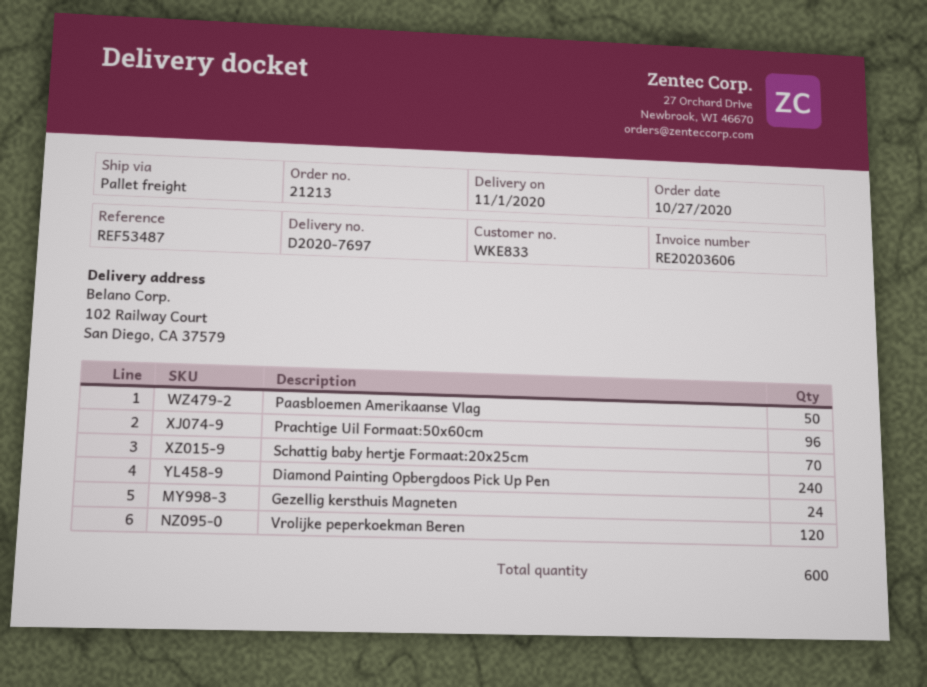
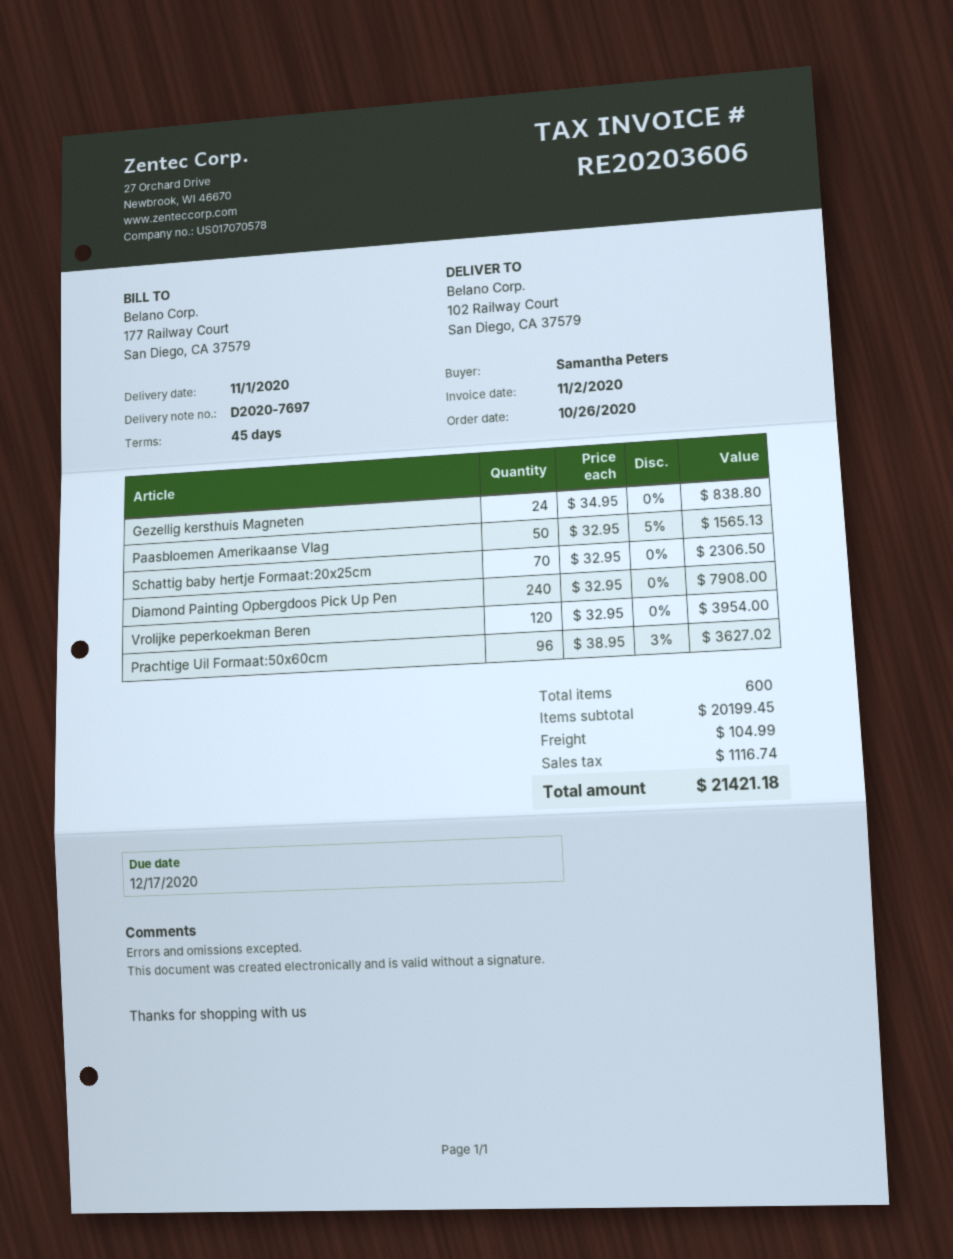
order date: 2020-10-27 -> 2020-10-26

